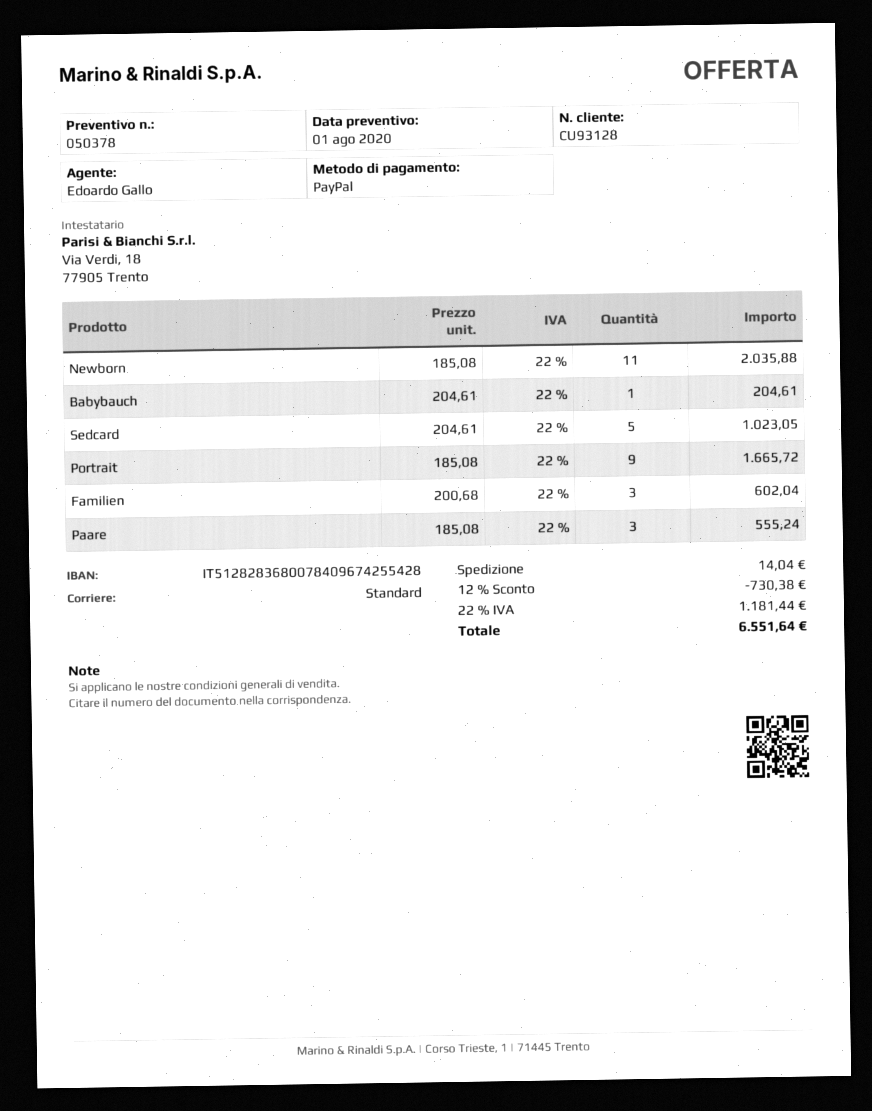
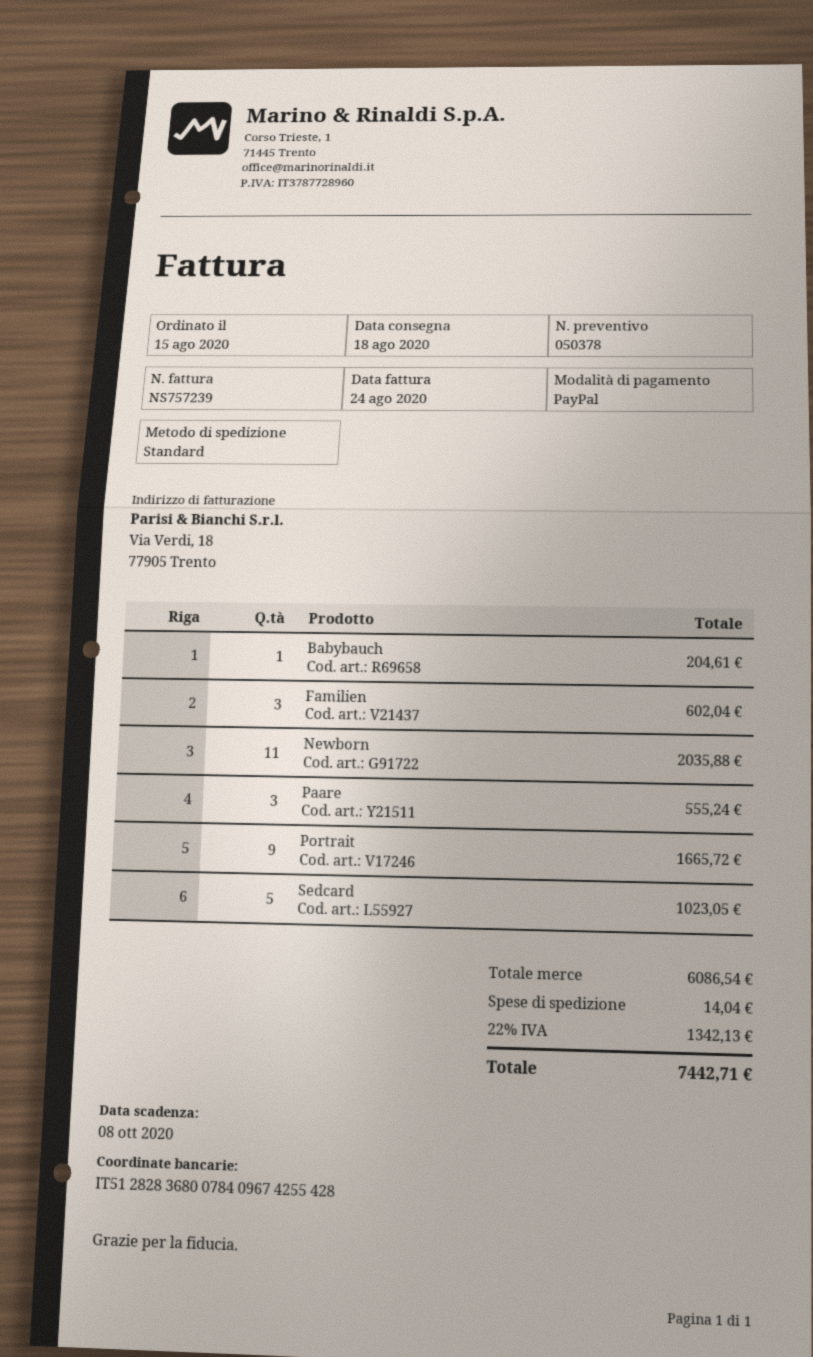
discount: 12% = 730.38 -> none
tax: 22% = 1181.44 -> 22% = 1342.13
total: 6551.64 -> 7442.71

